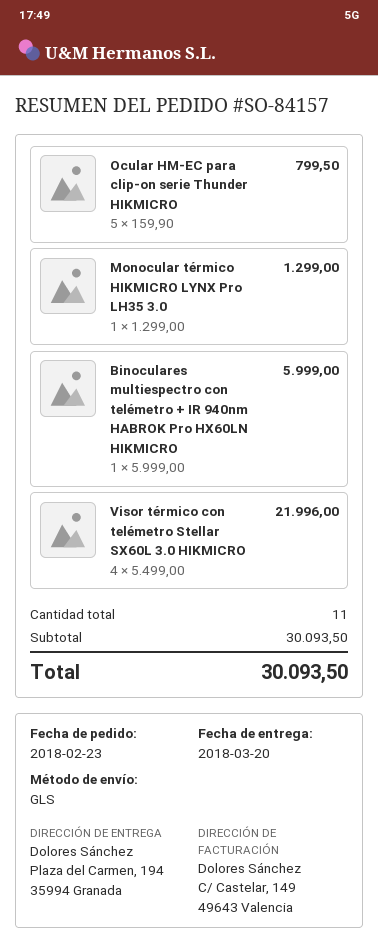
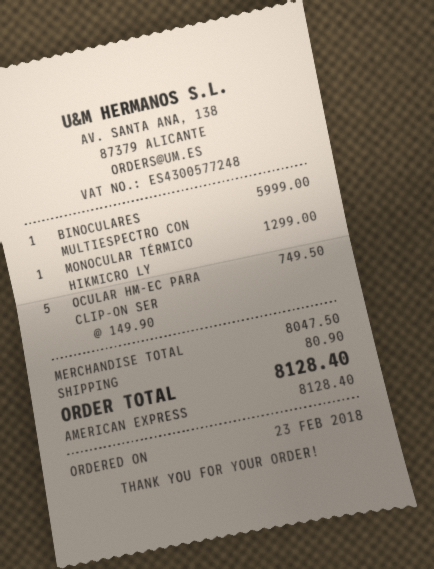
Ocular HM-EC para clip-on serie Thunder HIKMICRO: 5 x 159.90 = 799.50 -> 5 x 149.90 = 749.50
Visor térmico con telémetro Stellar SX60L 3.0 HIKMICRO: 4 x 5499.00 = 21996.00 -> none
subtotal: 30093.50 -> 8047.50
shipping: none -> 80.90
total: 30093.50 -> 8128.40

